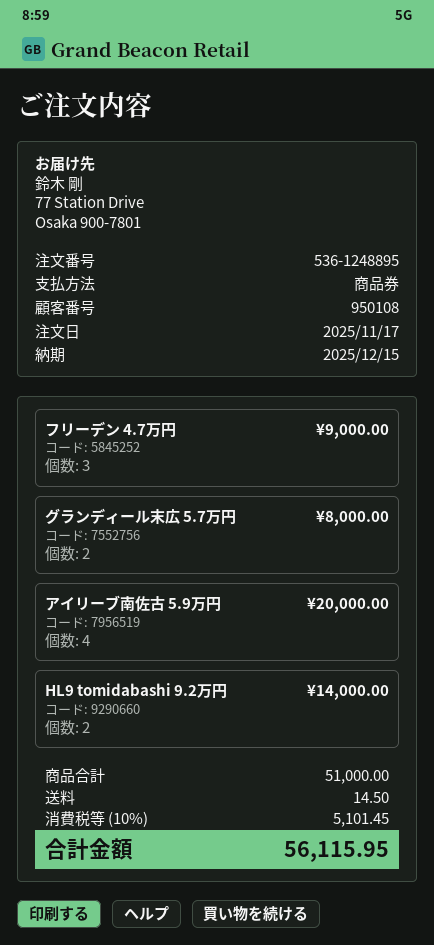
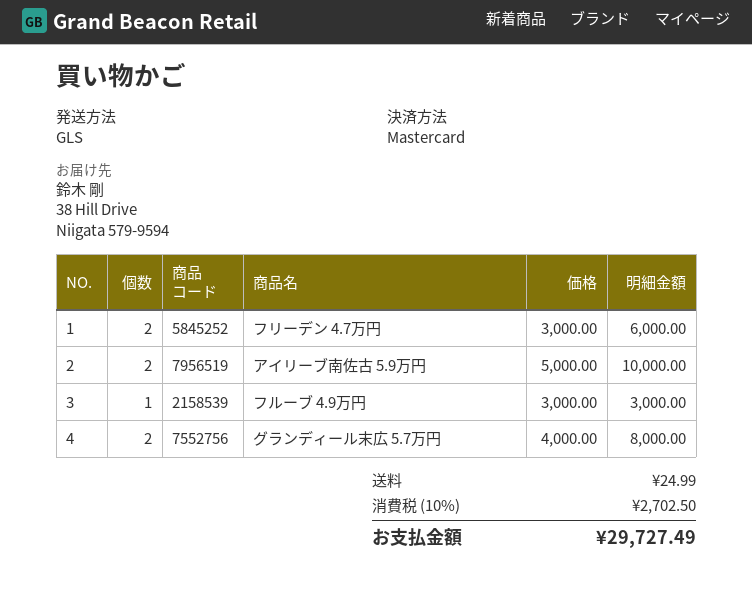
payment method: gift card -> Mastercard
ship to: 77 Station Drive, Osaka 900-7801 -> 38 Hill Drive, Niigata 579-9594
フリーデン 4.7万円: 3 for 9000.00 -> 2 for 6000.00
アイリーブ南佐古 5.9万円: 4 for 20000.00 -> 2 for 10000.00
HL9 tomidabashi 9.2万円: 2 for 14000.00 -> none
フルーブ 4.9万円: none -> 1 for 3000.00
shipping: 14.50 -> 24.99
tax: 10% = 5101.45 -> 10% = 2702.50
total: 56115.95 -> 29727.49

